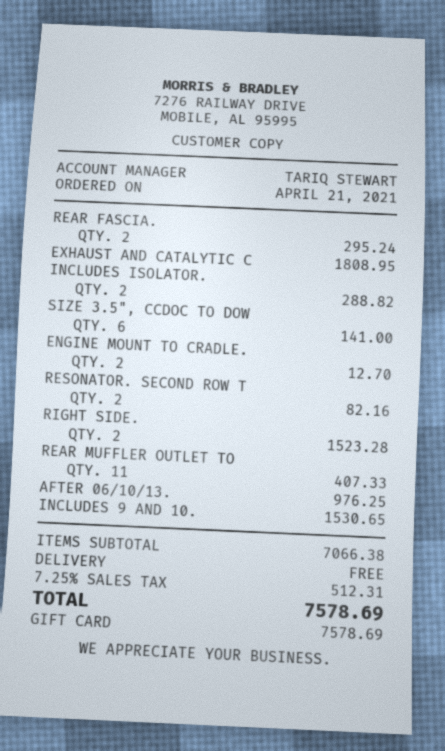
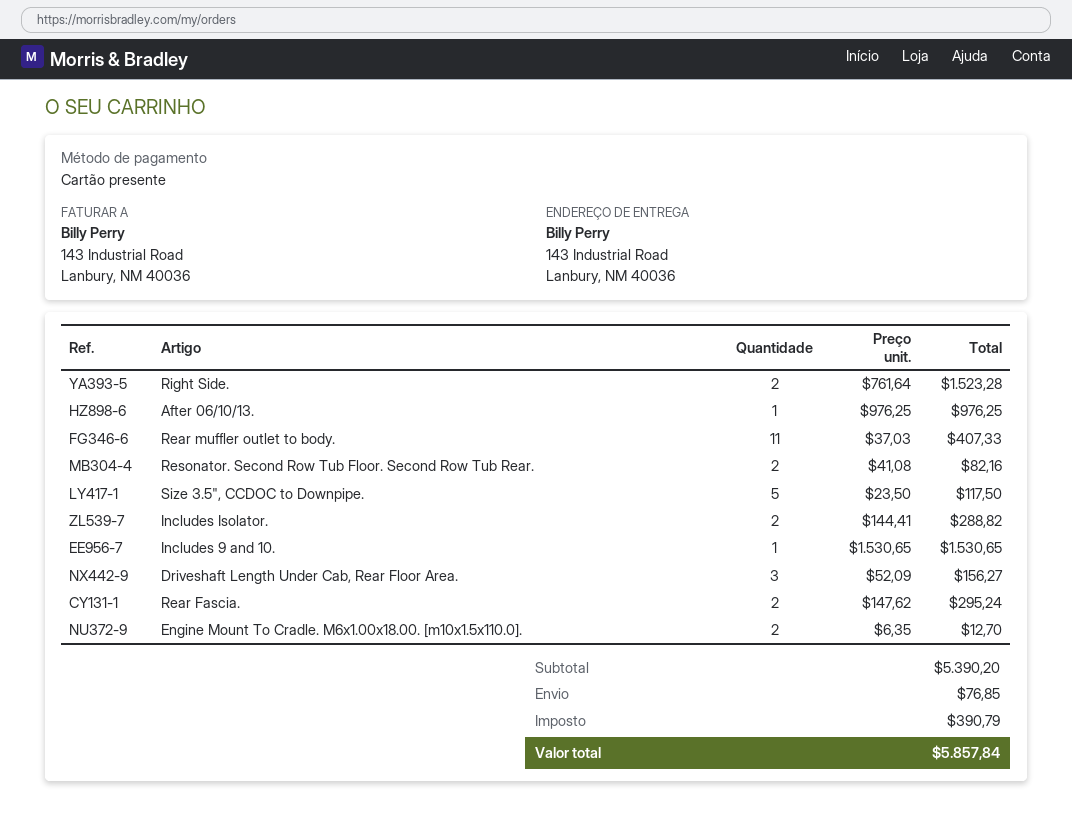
EXHAUST AND CATALYTIC C: 1 for 1808.95 -> none
SIZE 3.5", CCDOC TO DOW: 6 for 141.00 -> 5 for 117.50
Driveshaft Length Under Cab, Rear Floor Area.: none -> 3 for 156.27
subtotal: 7066.38 -> 5390.20
shipping: 0.00 -> 76.85
tax: 512.31 -> 390.79
total: 7578.69 -> 5857.84

